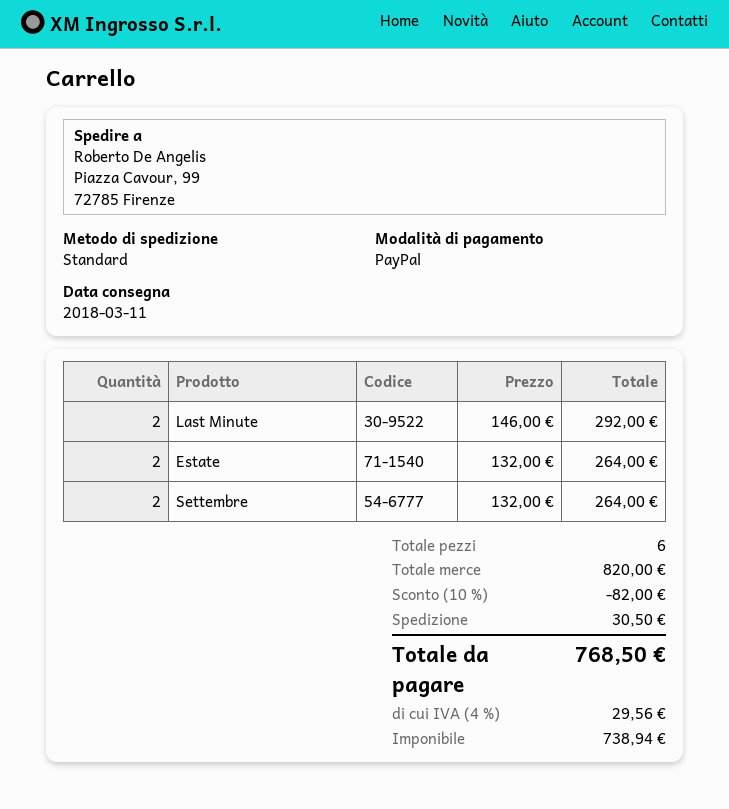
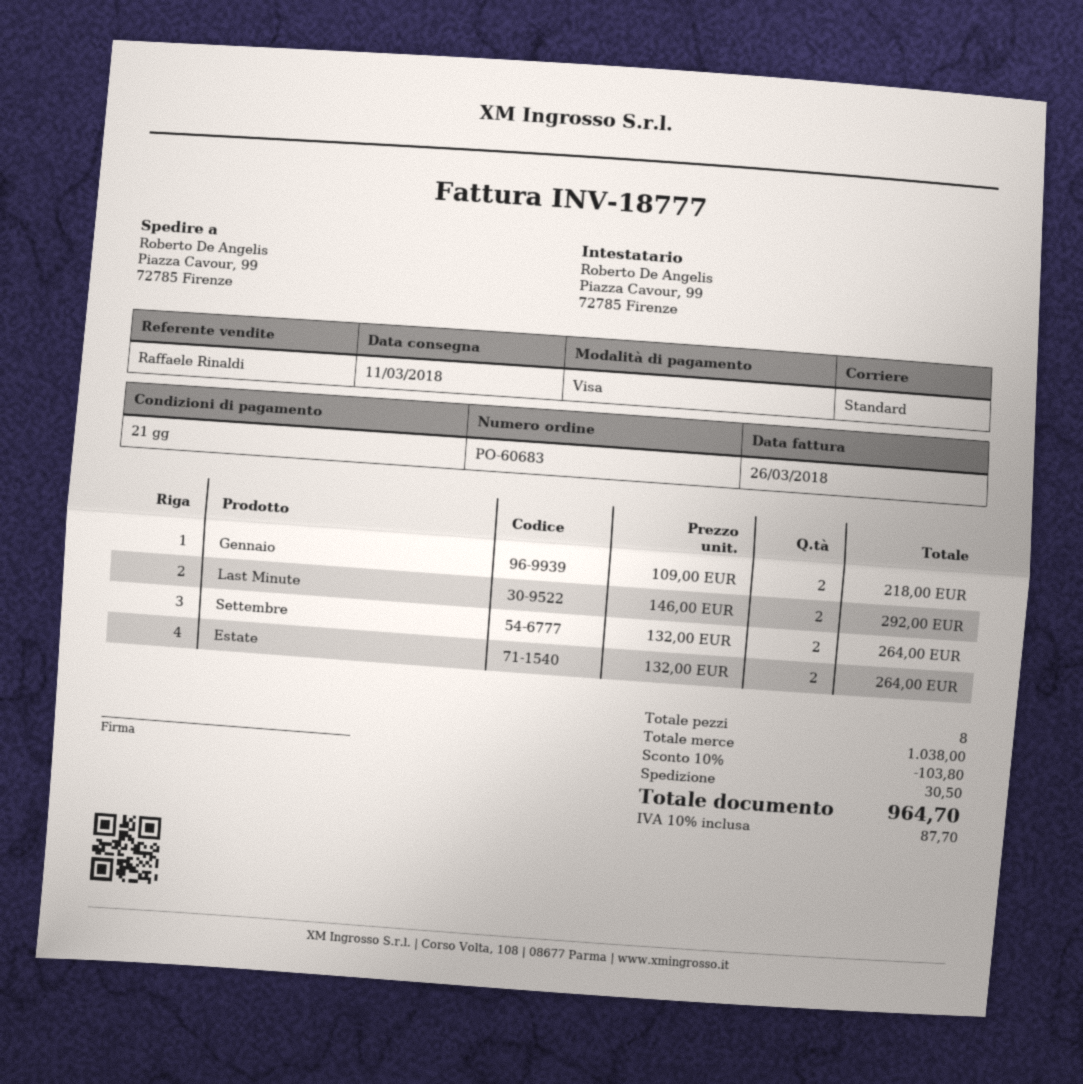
payment method: PayPal -> Visa
Gennaio: none -> 2 x 109.00 = 218.00
total quantity: 6 -> 8
subtotal: 820.00 -> 1038.00
discount: 10% = 82.00 -> 10% = 103.80
tax: 4% = 29.56 -> 10% = 87.70
total: 768.50 -> 964.70

